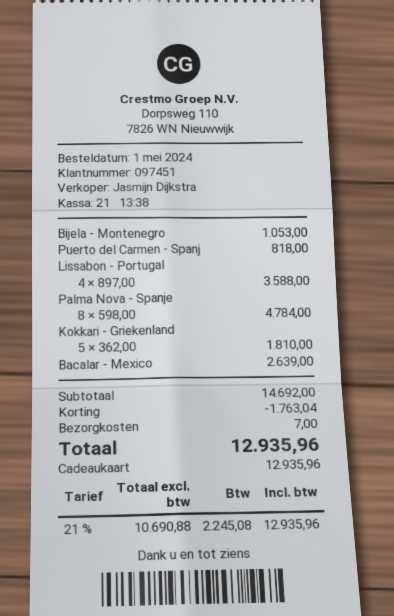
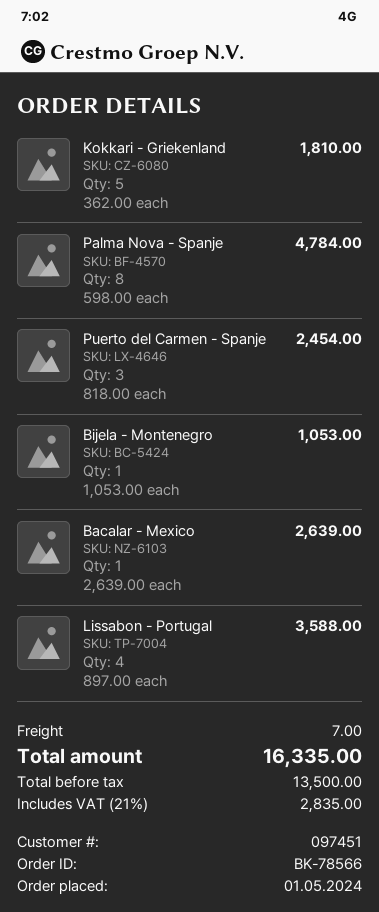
Puerto del Carmen - Spanj: 1 x 818.00 = 818.00 -> 3 x 818.00 = 2454.00
discount: 1763.04 -> none
net: 10690.88 -> 13500.00
tax: 21% = 2245.08 -> 21% = 2835.00
total: 12935.96 -> 16335.00

